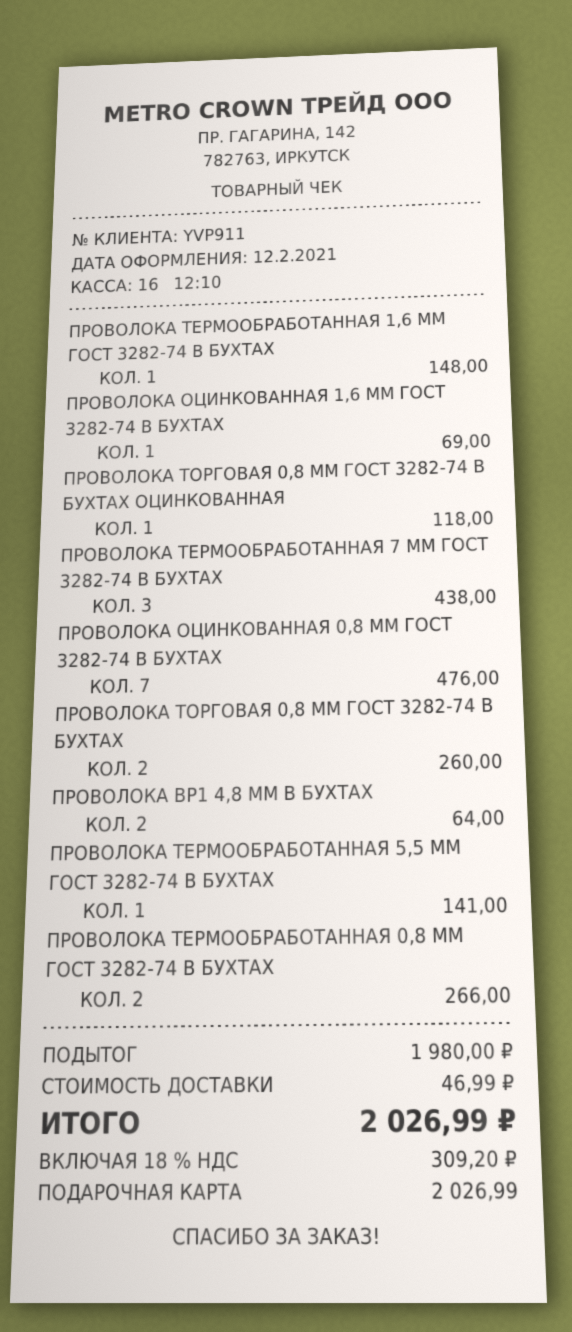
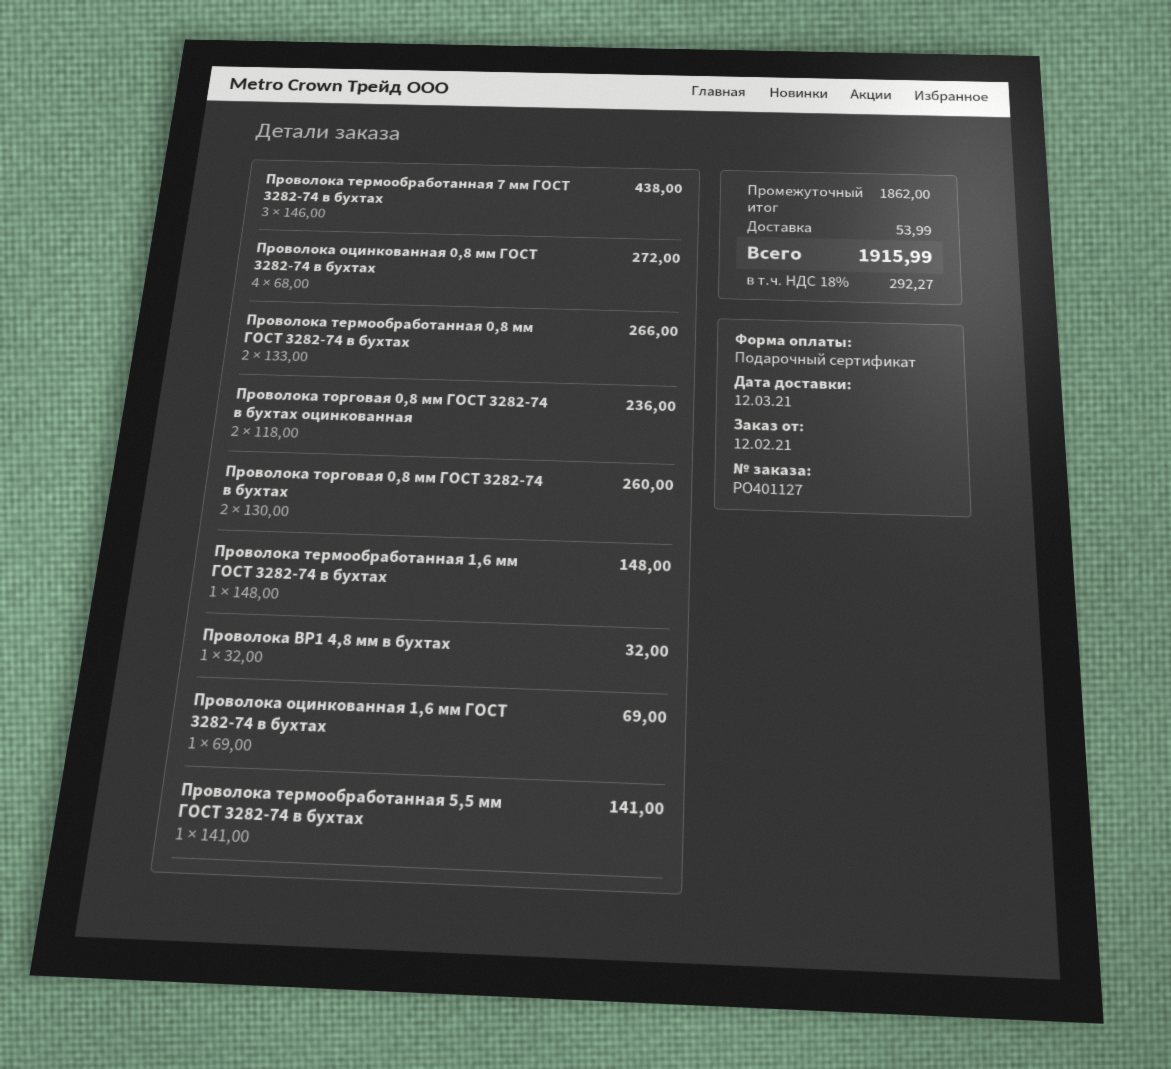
ПРОВОЛОКА ТОРГОВАЯ 0,8 ММ ГОСТ 3282-74 В БУХТАХ ОЦИНКОВАННАЯ: 1 for 118.00 -> 2 for 236.00
ПРОВОЛОКА ОЦИНКОВАННАЯ 0,8 ММ ГОСТ 3282-74 В БУХТАХ: 7 for 476.00 -> 4 for 272.00
ПРОВОЛОКА ВР1 4,8 ММ В БУХТАХ: 2 for 64.00 -> 1 for 32.00
subtotal: 1980.00 -> 1862.00
shipping: 46.99 -> 53.99
tax: 18% = 309.20 -> 18% = 292.27
total: 2026.99 -> 1915.99

